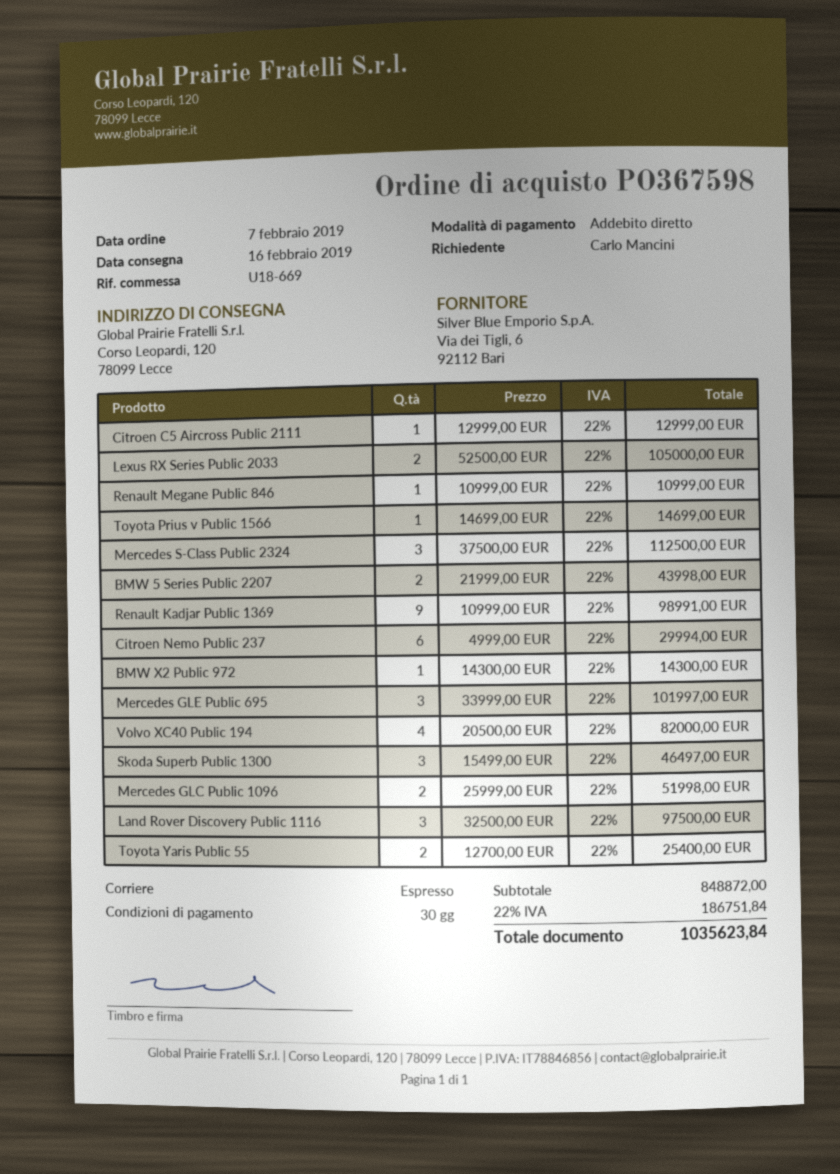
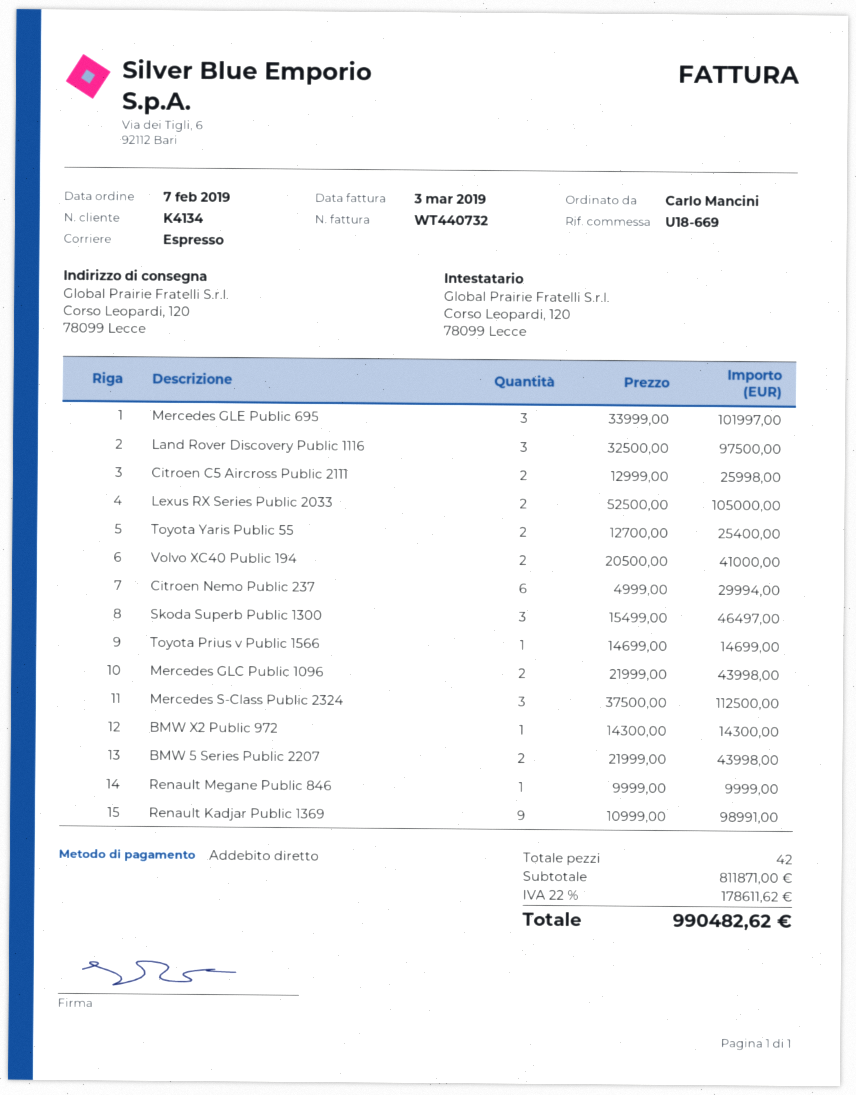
Citroen C5 Aircross Public 2111: 1 x 12999.00 = 12999.00 -> 2 x 12999.00 = 25998.00
Renault Megane Public 846: 1 x 10999.00 = 10999.00 -> 1 x 9999.00 = 9999.00
Volvo XC40 Public 194: 4 x 20500.00 = 82000.00 -> 2 x 20500.00 = 41000.00
Mercedes GLC Public 1096: 2 x 25999.00 = 51998.00 -> 2 x 21999.00 = 43998.00
subtotal: 848872.00 -> 811871.00
tax: 22% = 186751.84 -> 22% = 178611.62
total: 1035623.84 -> 990482.62

